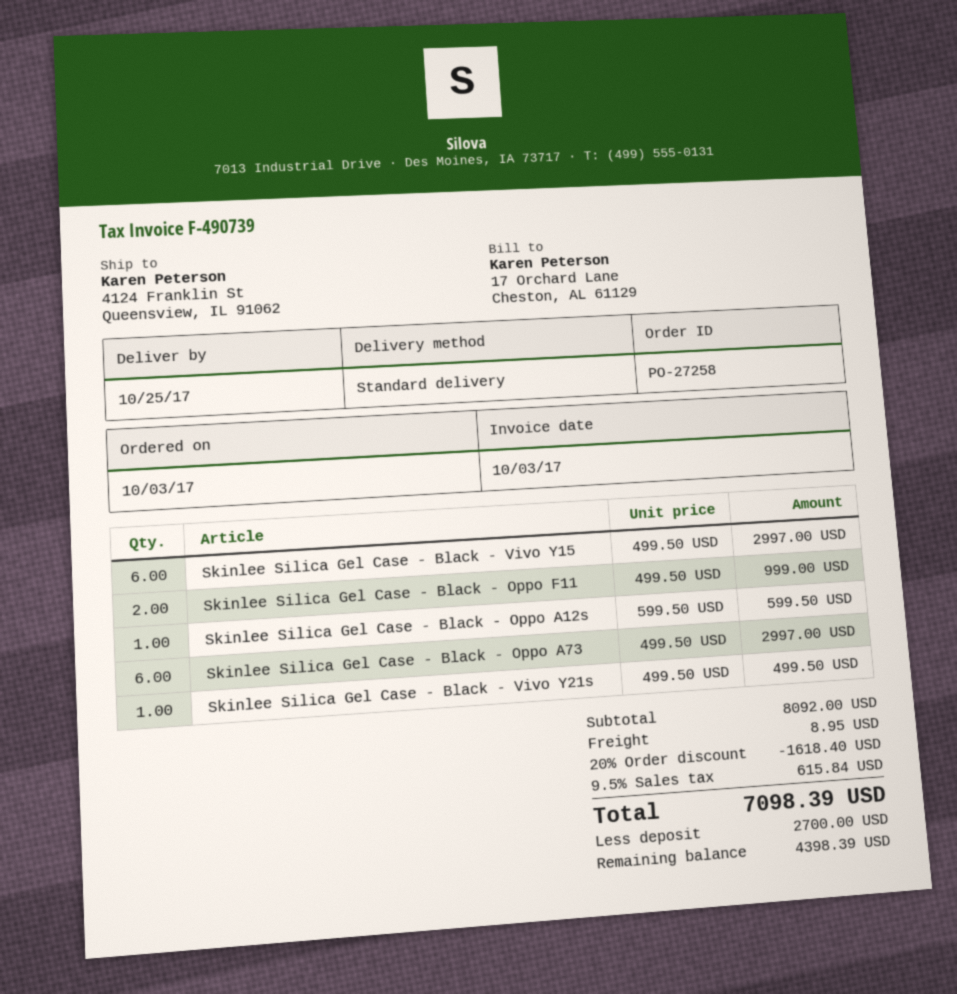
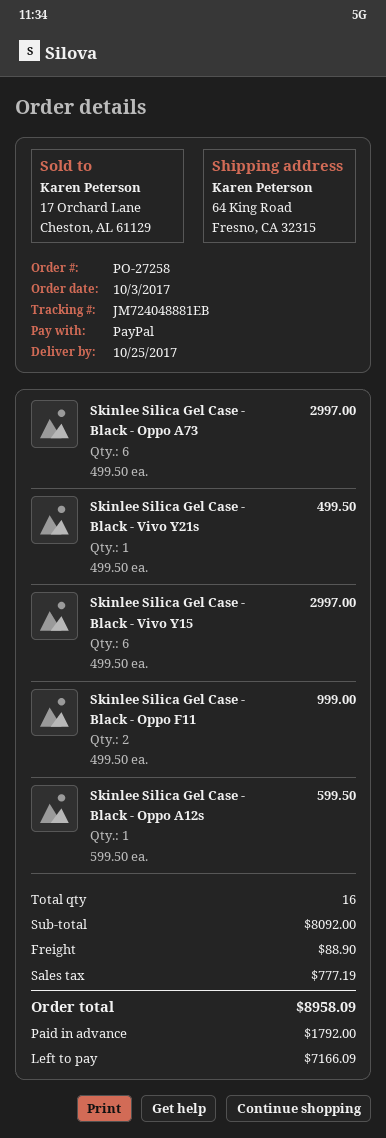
ship to: 4124 Franklin St, Queensview, IL 91062 -> 64 King Road, Fresno, CA 32315
discount: 20% = 1618.40 -> none
shipping: 8.95 -> 88.90
tax: 615.84 -> 777.19
total: 7098.39 -> 8958.09
deposit: 2700.00 -> 1792.00
balance: 4398.39 -> 7166.09

